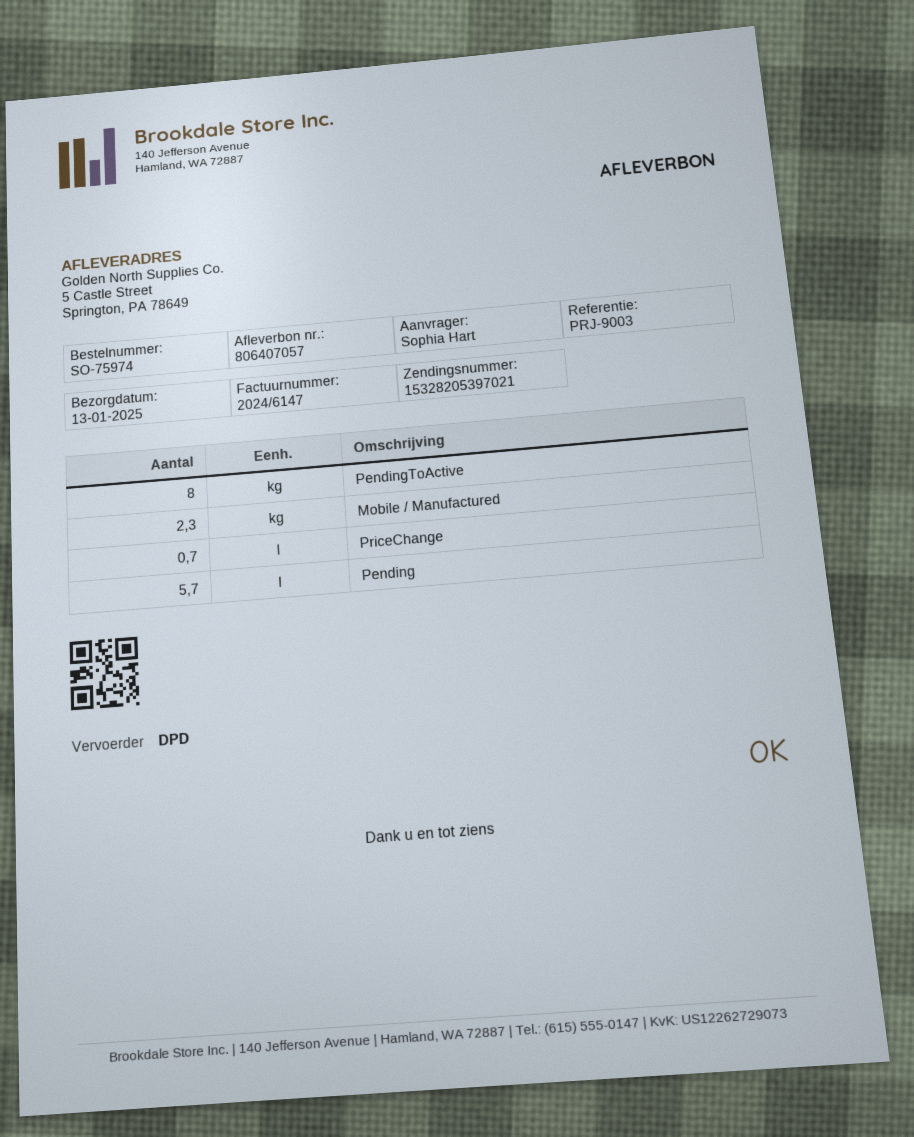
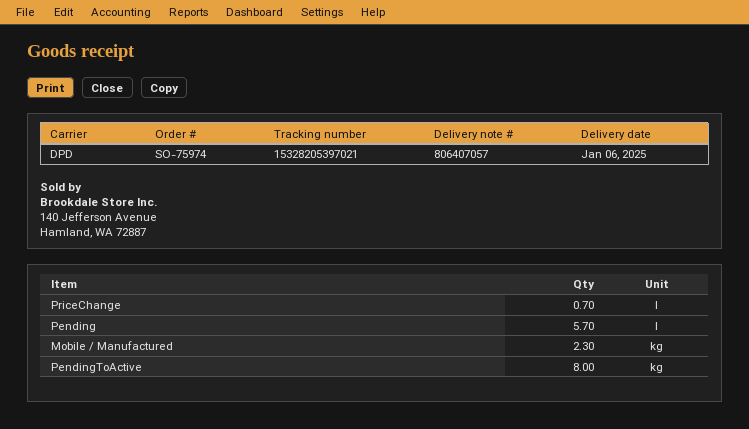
delivery date: 2025-01-13 -> 2025-01-06

